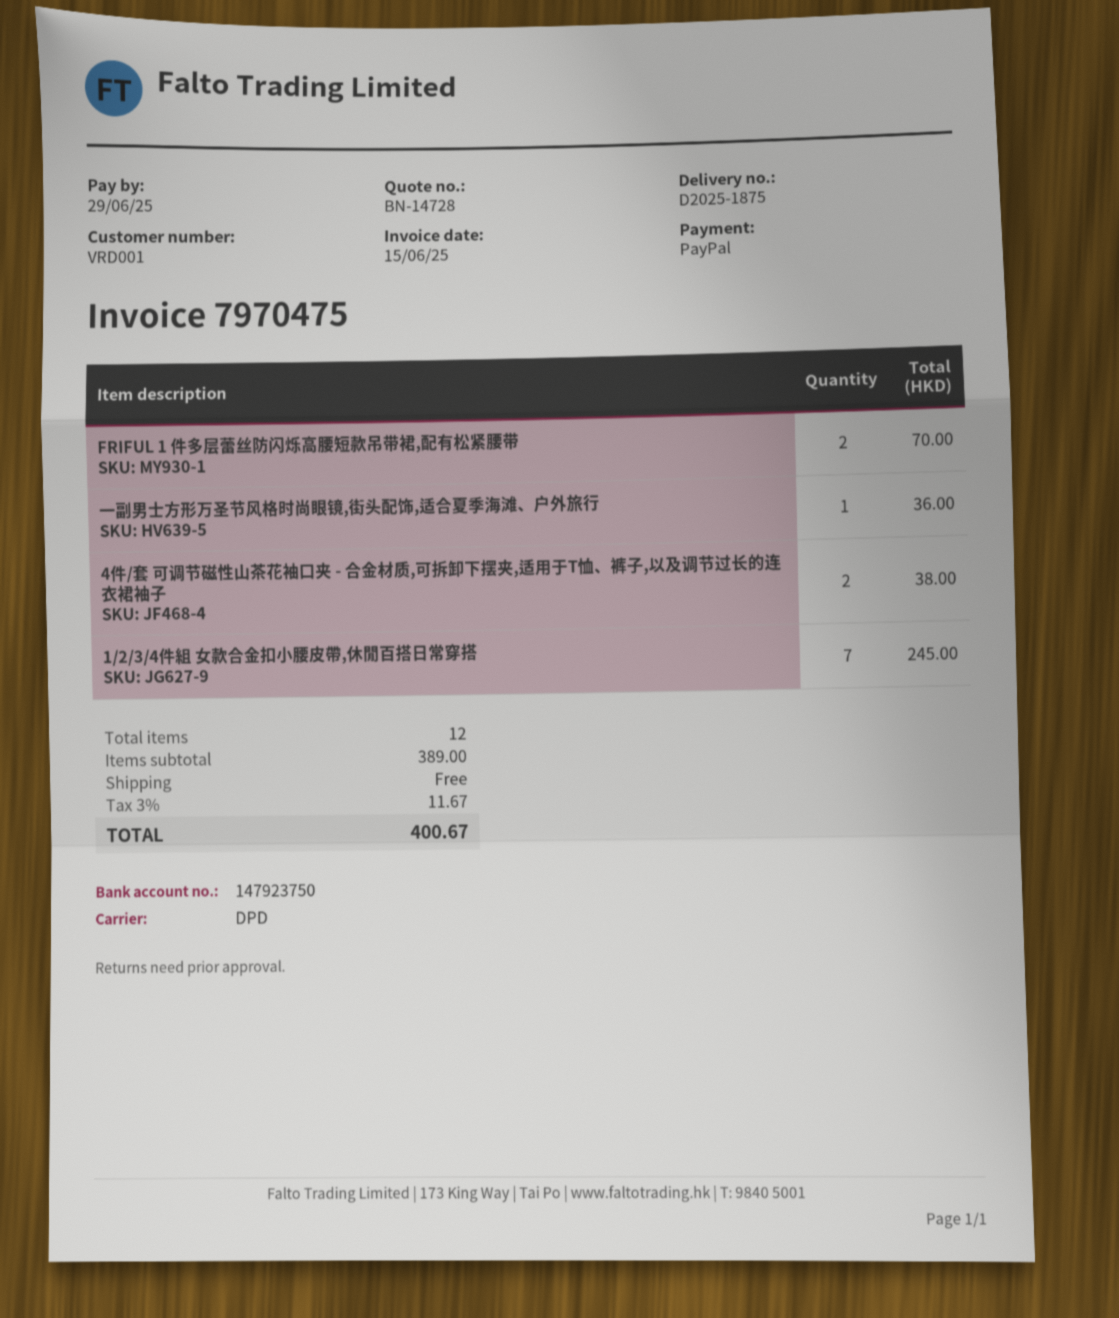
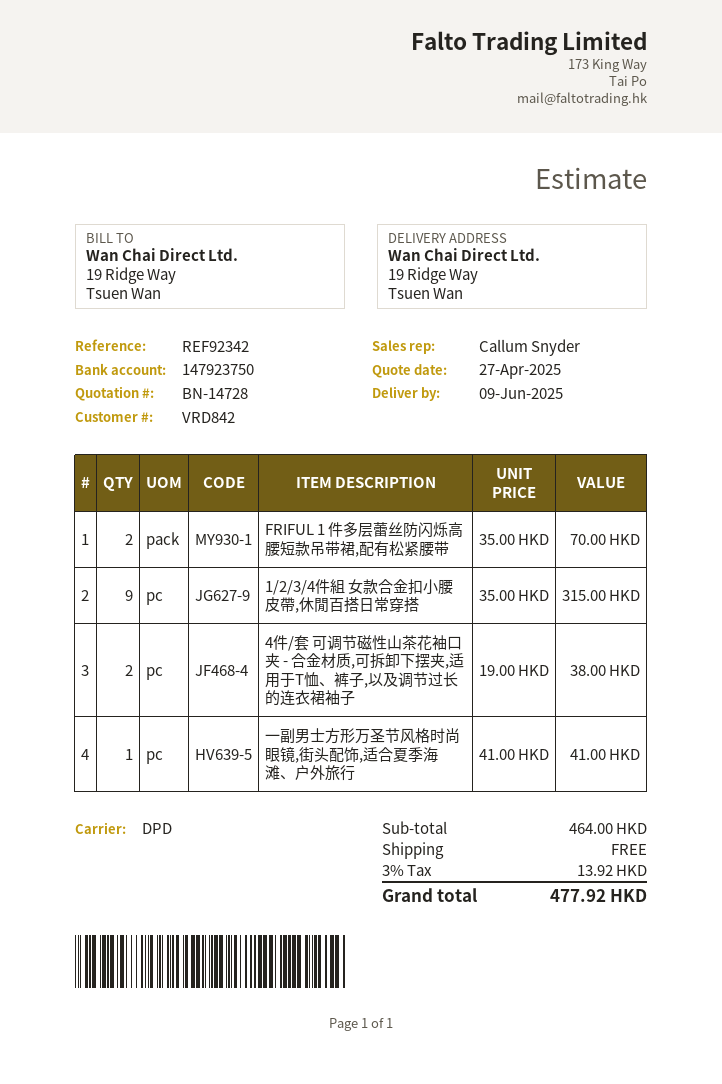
customer number: VRD001 -> VRD842
一副男士方形万圣节风格时尚眼镜,街头配饰,适合夏季海滩、户外旅行: 1 for 36.00 -> 1 for 41.00
1/2/3/4件組 女款合金扣小腰皮帶,休閒百搭日常穿搭: 7 for 245.00 -> 9 for 315.00
subtotal: 389.00 -> 464.00
tax: 3% = 11.67 -> 3% = 13.92
total: 400.67 -> 477.92

